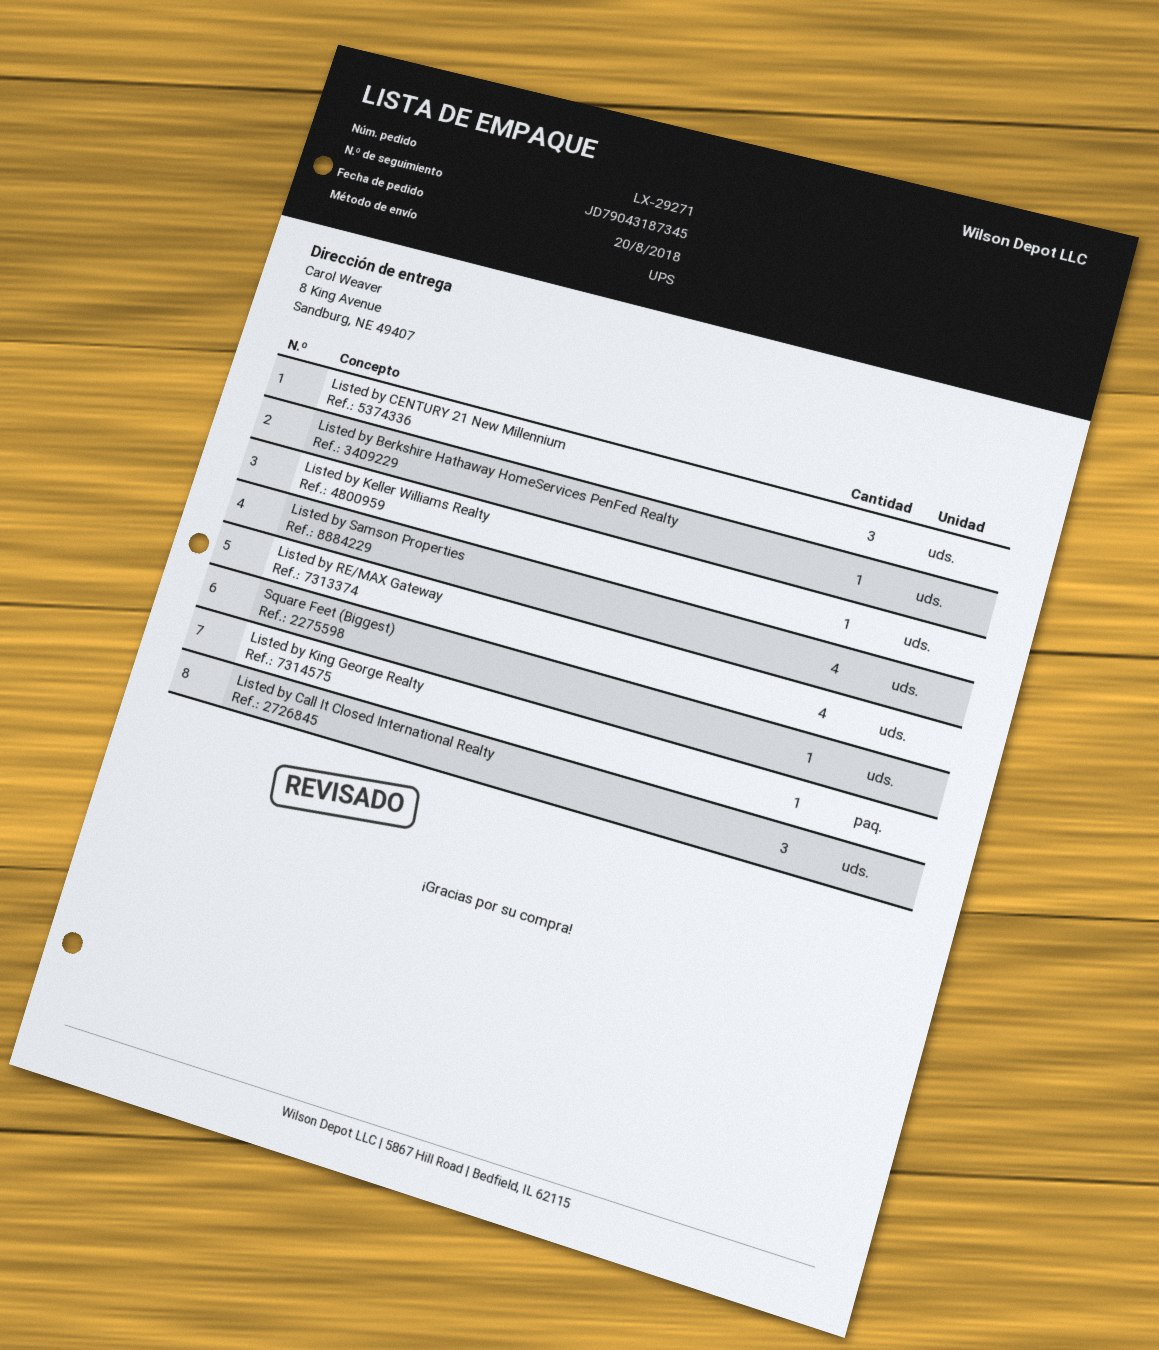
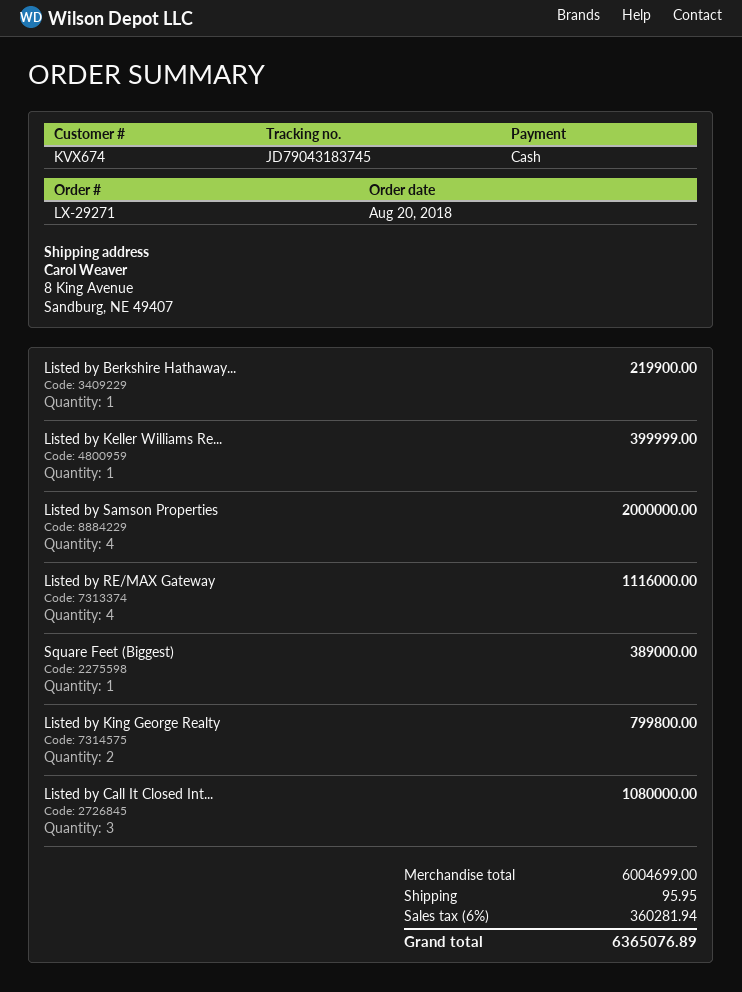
tracking number: JD79043187345 -> JD79043183745
Listed by CENTURY 21 New Millennium: 3 -> none
Listed by King George Realty: 1 -> 2

